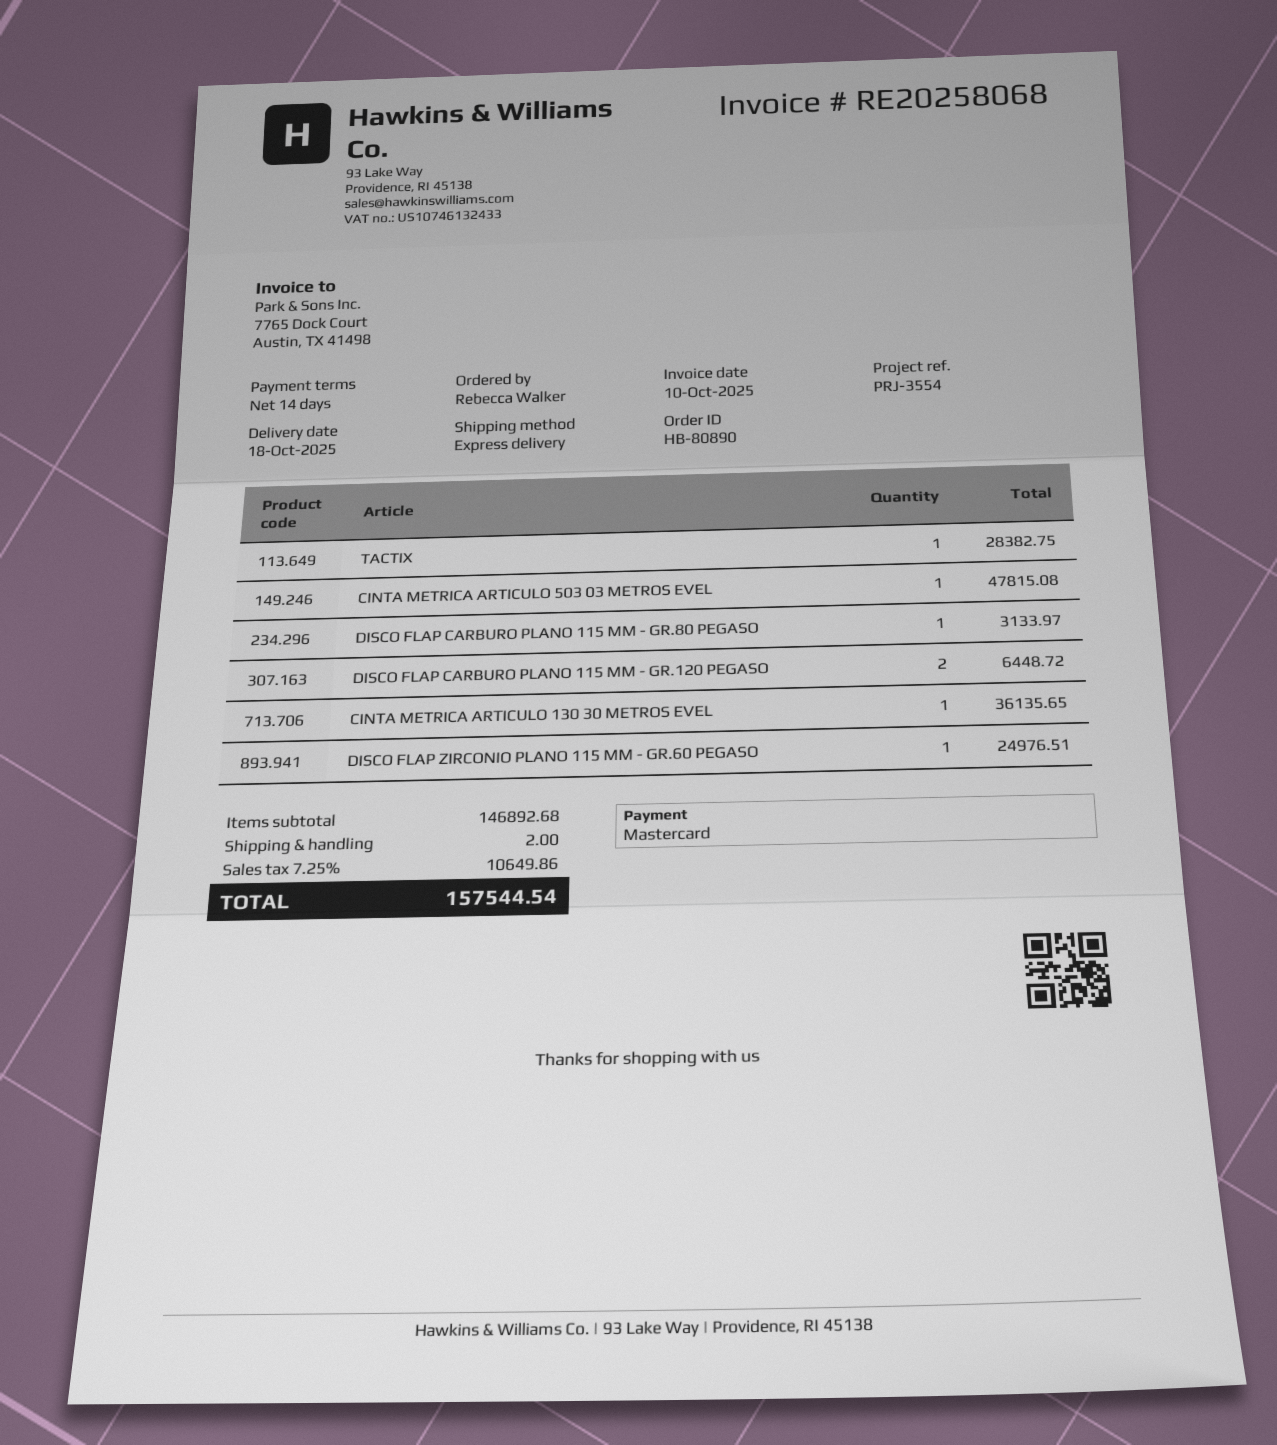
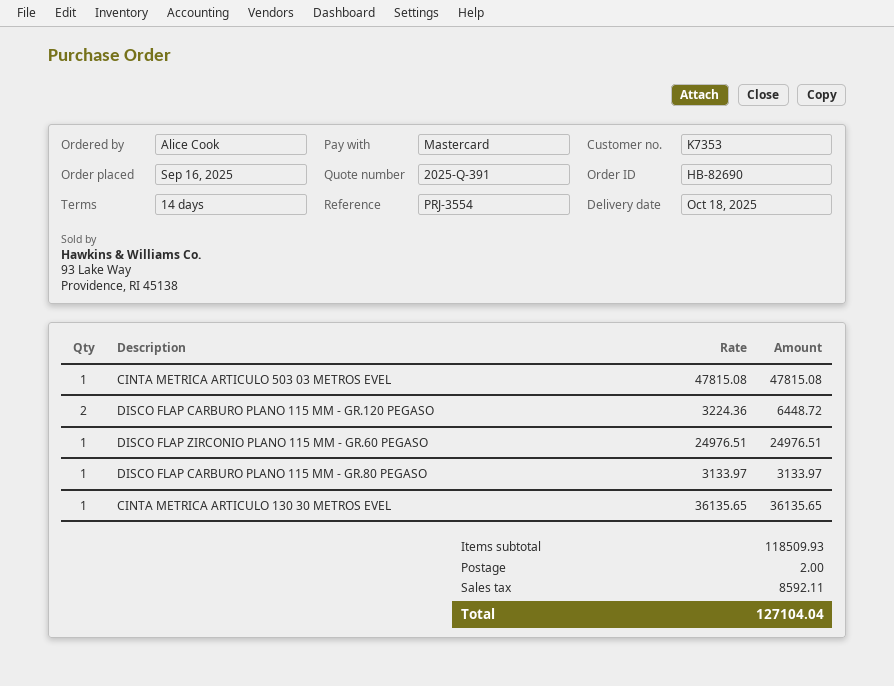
order number: HB-80890 -> HB-82690
ordered by: Rebecca Walker -> Alice Cook
TACTIX: 1 for 28382.75 -> none
subtotal: 146892.68 -> 118509.93
tax: 10649.86 -> 8592.11
total: 157544.54 -> 127104.04

